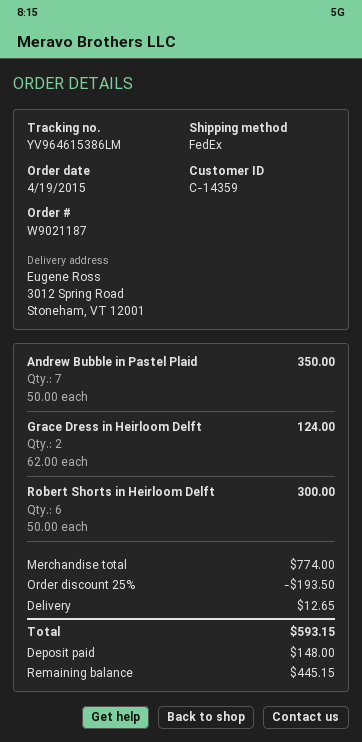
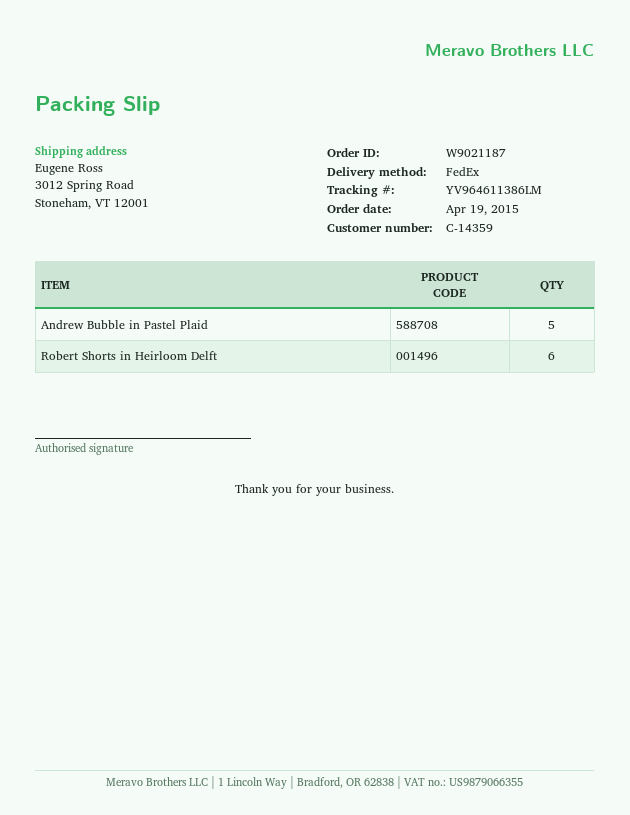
tracking number: YV964615386LM -> YV964611386LM
Andrew Bubble in Pastel Plaid: 7 -> 5
Grace Dress in Heirloom Delft: 2 -> none

